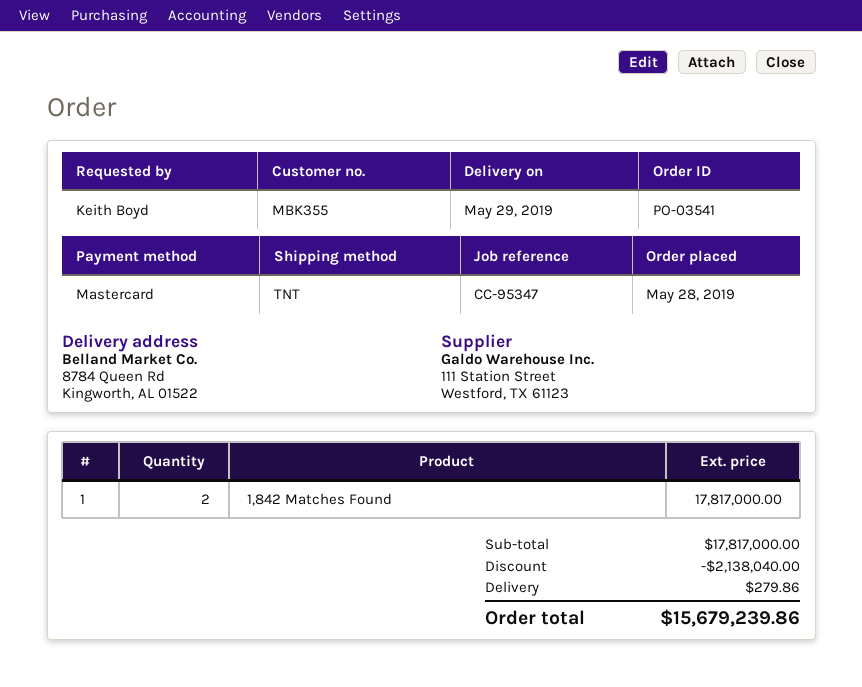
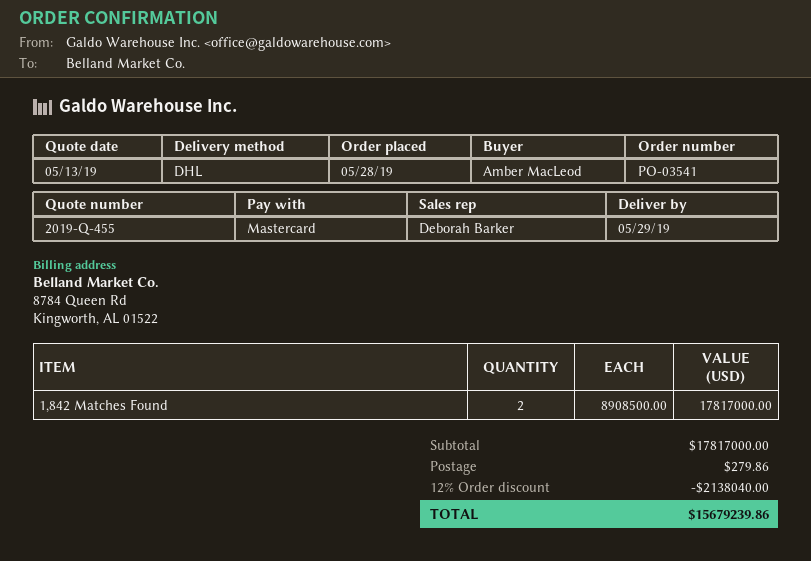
ordered by: Keith Boyd -> Amber MacLeod
shipping method: TNT -> DHL

